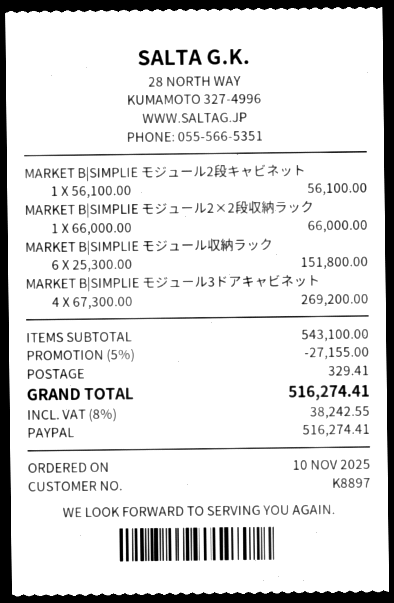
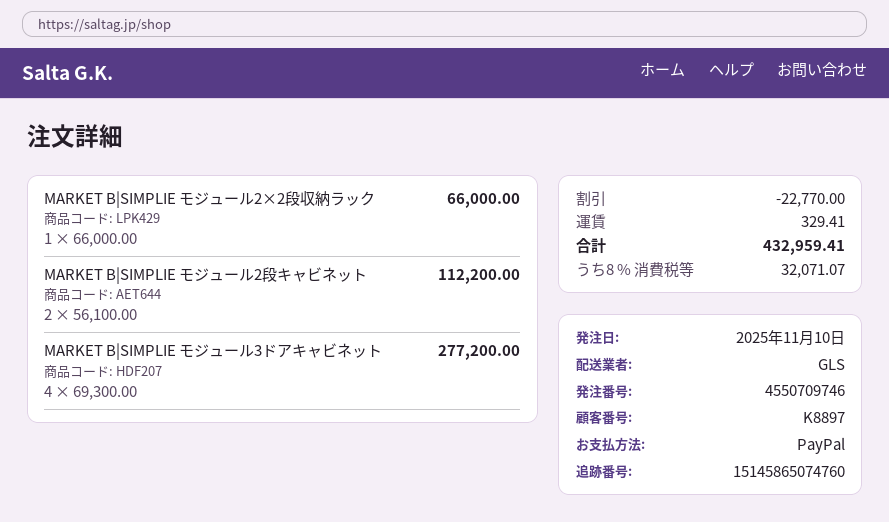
MARKET B|SIMPLIE モジュール2段キャビネット: 1 x 56100.00 = 56100.00 -> 2 x 56100.00 = 112200.00
MARKET B|SIMPLIE モジュール収納ラック: 6 x 25300.00 = 151800.00 -> none
MARKET B|SIMPLIE モジュール3ドアキャビネット: 4 x 67300.00 = 269200.00 -> 4 x 69300.00 = 277200.00
discount: 27155.00 -> 22770.00
tax: 8% = 38242.55 -> 8% = 32071.07
total: 516274.41 -> 432959.41

